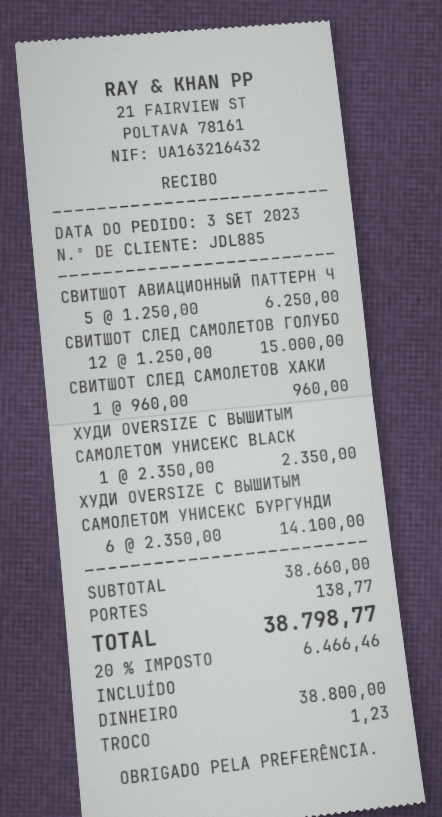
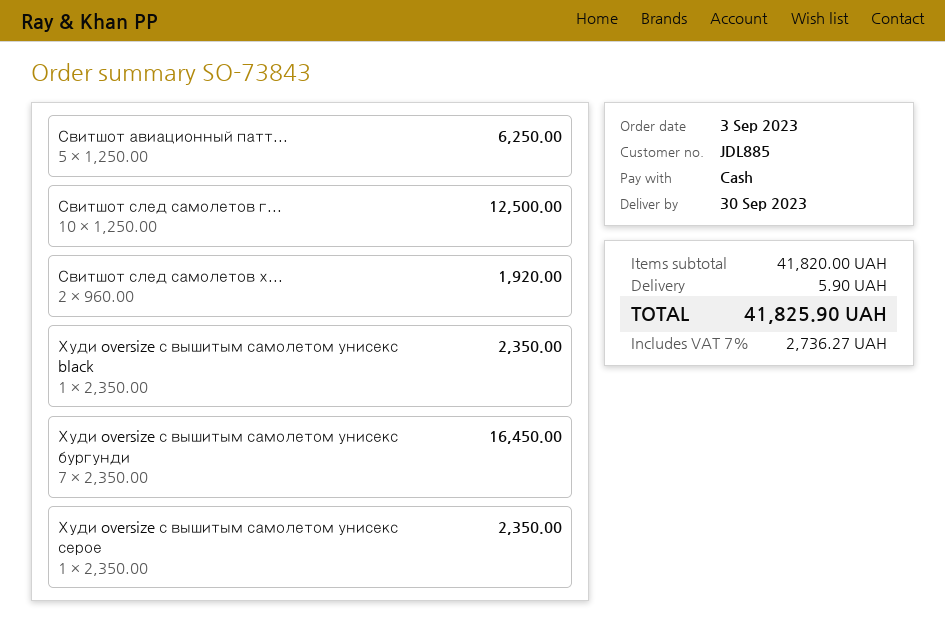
СВИТШОТ СЛЕД САМОЛЕТОВ ГОЛУБО: 12 x 1250.00 = 15000.00 -> 10 x 1250.00 = 12500.00
СВИТШОТ СЛЕД САМОЛЕТОВ ХАКИ: 1 x 960.00 = 960.00 -> 2 x 960.00 = 1920.00
ХУДИ OVERSIZE С ВЫШИТЫМ САМОЛЕТОМ УНИСЕКС БУРГУНДИ: 6 x 2350.00 = 14100.00 -> 7 x 2350.00 = 16450.00
Худи oversize с вышитым самолетом унисекс серое: none -> 1 x 2350.00 = 2350.00
subtotal: 38660.00 -> 41820.00
shipping: 138.77 -> 5.90
tax: 20% = 6466.46 -> 7% = 2736.27
total: 38798.77 -> 41825.90

